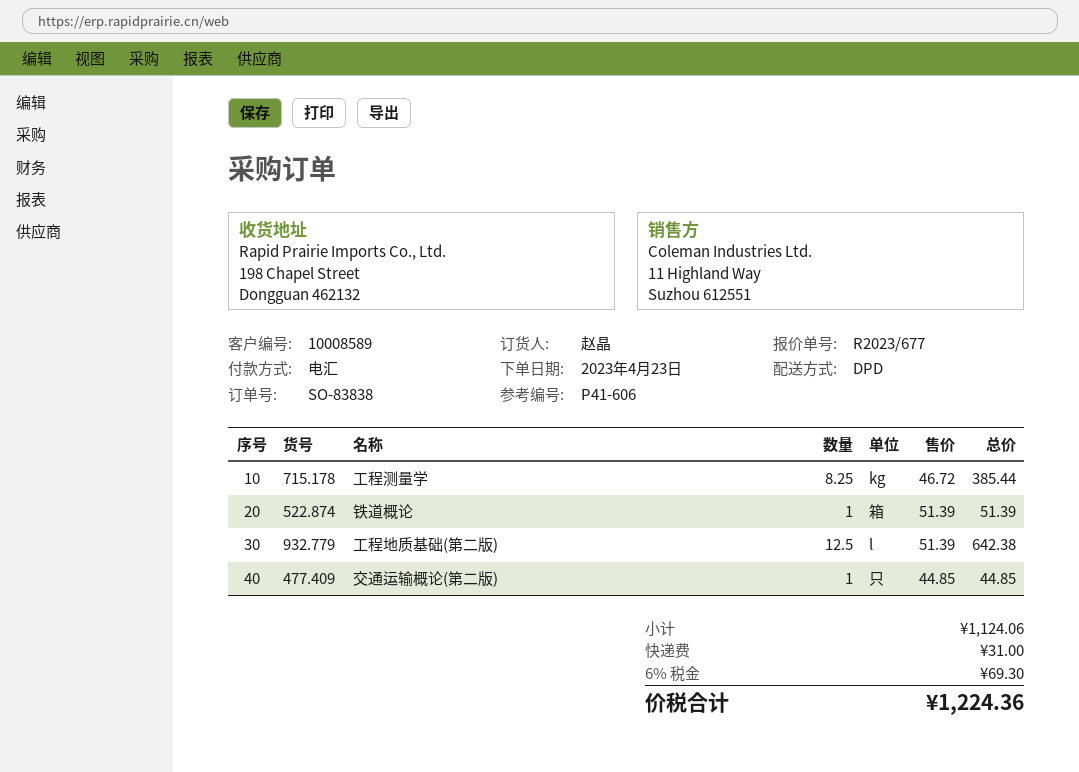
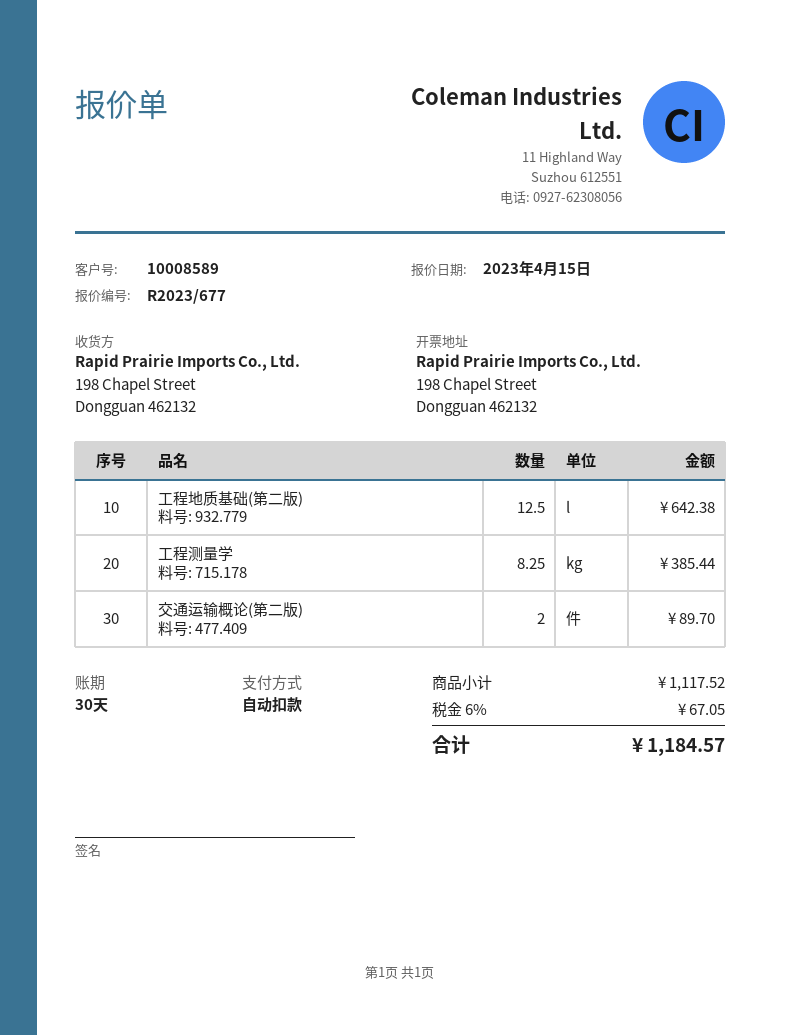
payment method: bank transfer -> direct debit
铁道概论: 1 for 51.39 -> none
交通运输概论(第二版): 1 for 44.85 -> 2 for 89.70
subtotal: 1124.06 -> 1117.52
shipping: 31.00 -> none
tax: 6% = 69.30 -> 6% = 67.05
total: 1224.36 -> 1184.57

